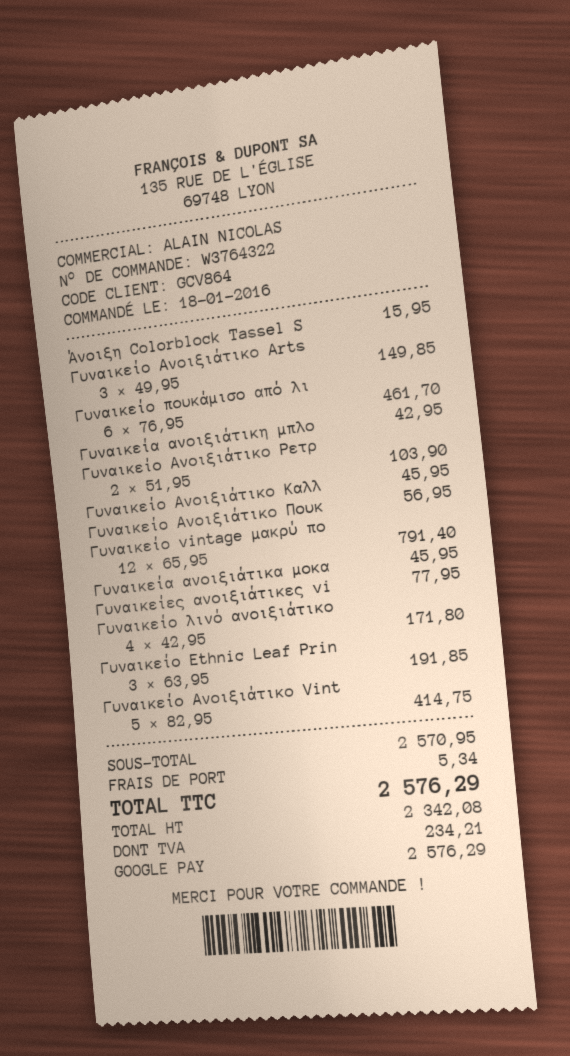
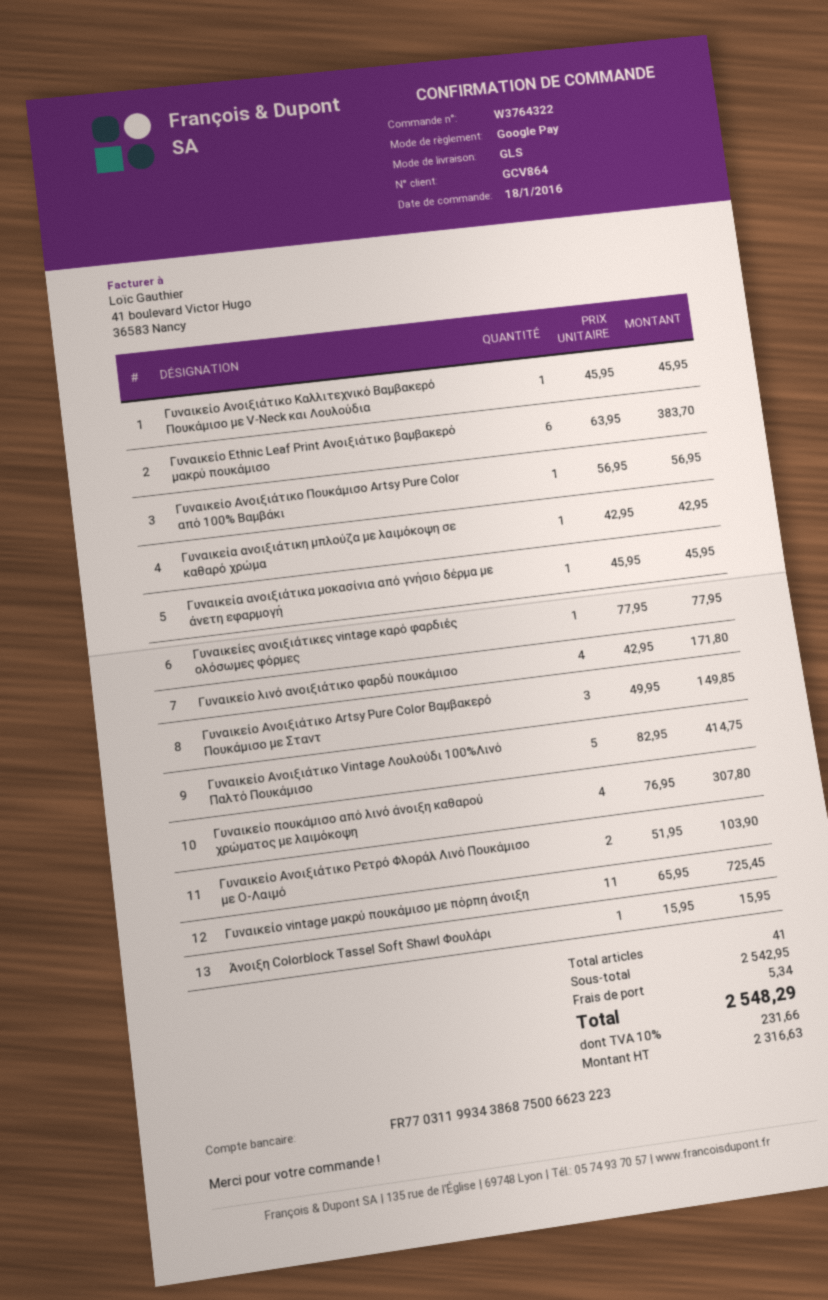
Γυναικείο πουκάμισο από λι: 6 x 76.95 = 461.70 -> 4 x 76.95 = 307.80
Γυναικείο vintage μακρύ πο: 12 x 65.95 = 791.40 -> 11 x 65.95 = 725.45
Γυναικείο Ethnic Leaf Prin: 3 x 63.95 = 191.85 -> 6 x 63.95 = 383.70
subtotal: 2570.95 -> 2542.95
net: 2342.08 -> 2316.63
tax: 234.21 -> 231.66
total: 2576.29 -> 2548.29

